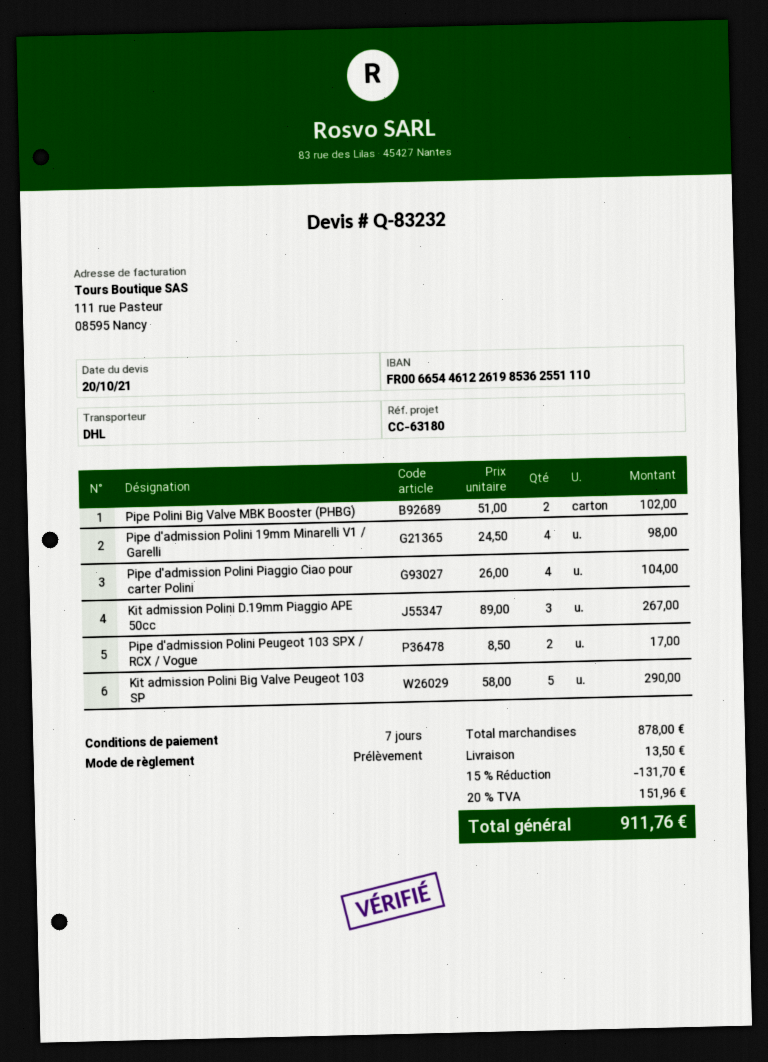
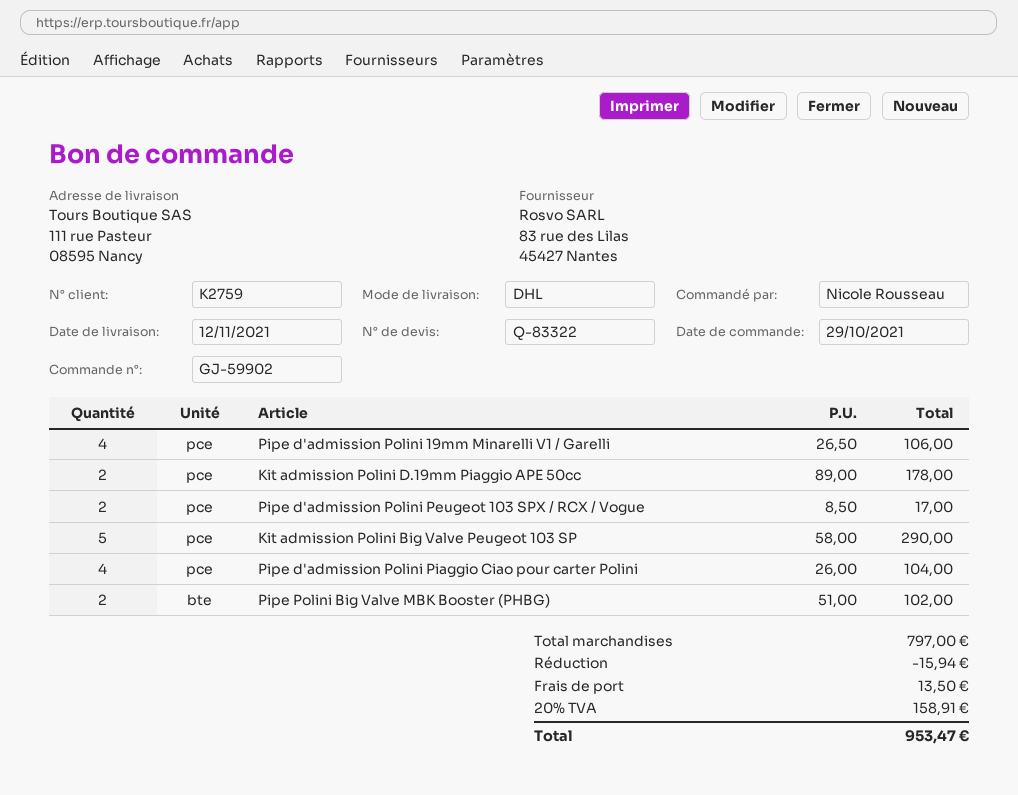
quote number: Q-83232 -> Q-83322
Pipe d'admission Polini 19mm Minarelli V1 / Garelli: 4 x 24.50 = 98.00 -> 4 x 26.50 = 106.00
Kit admission Polini D.19mm Piaggio APE 50cc: 3 x 89.00 = 267.00 -> 2 x 89.00 = 178.00
subtotal: 878.00 -> 797.00
discount: 131.70 -> 15.94
tax: 20% = 151.96 -> 20% = 158.91
total: 911.76 -> 953.47

